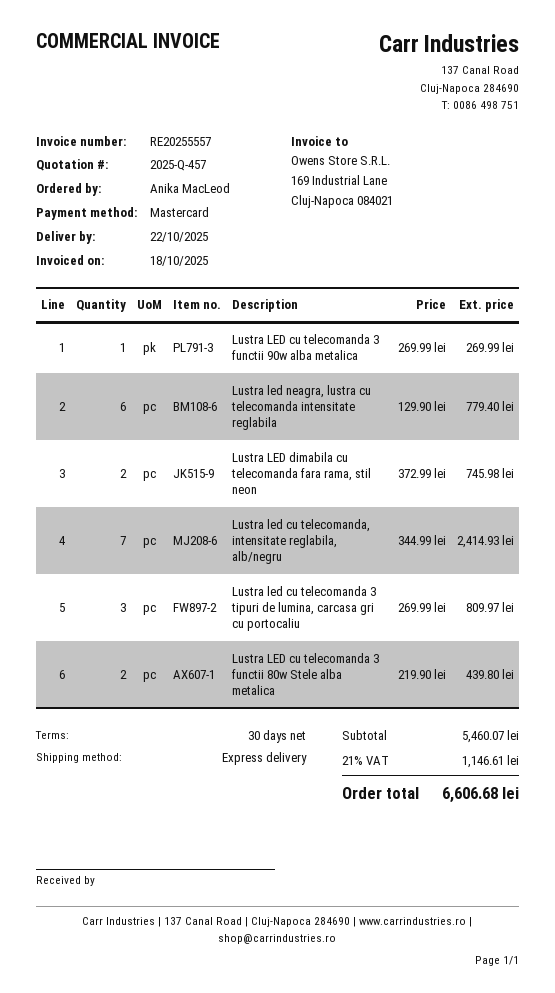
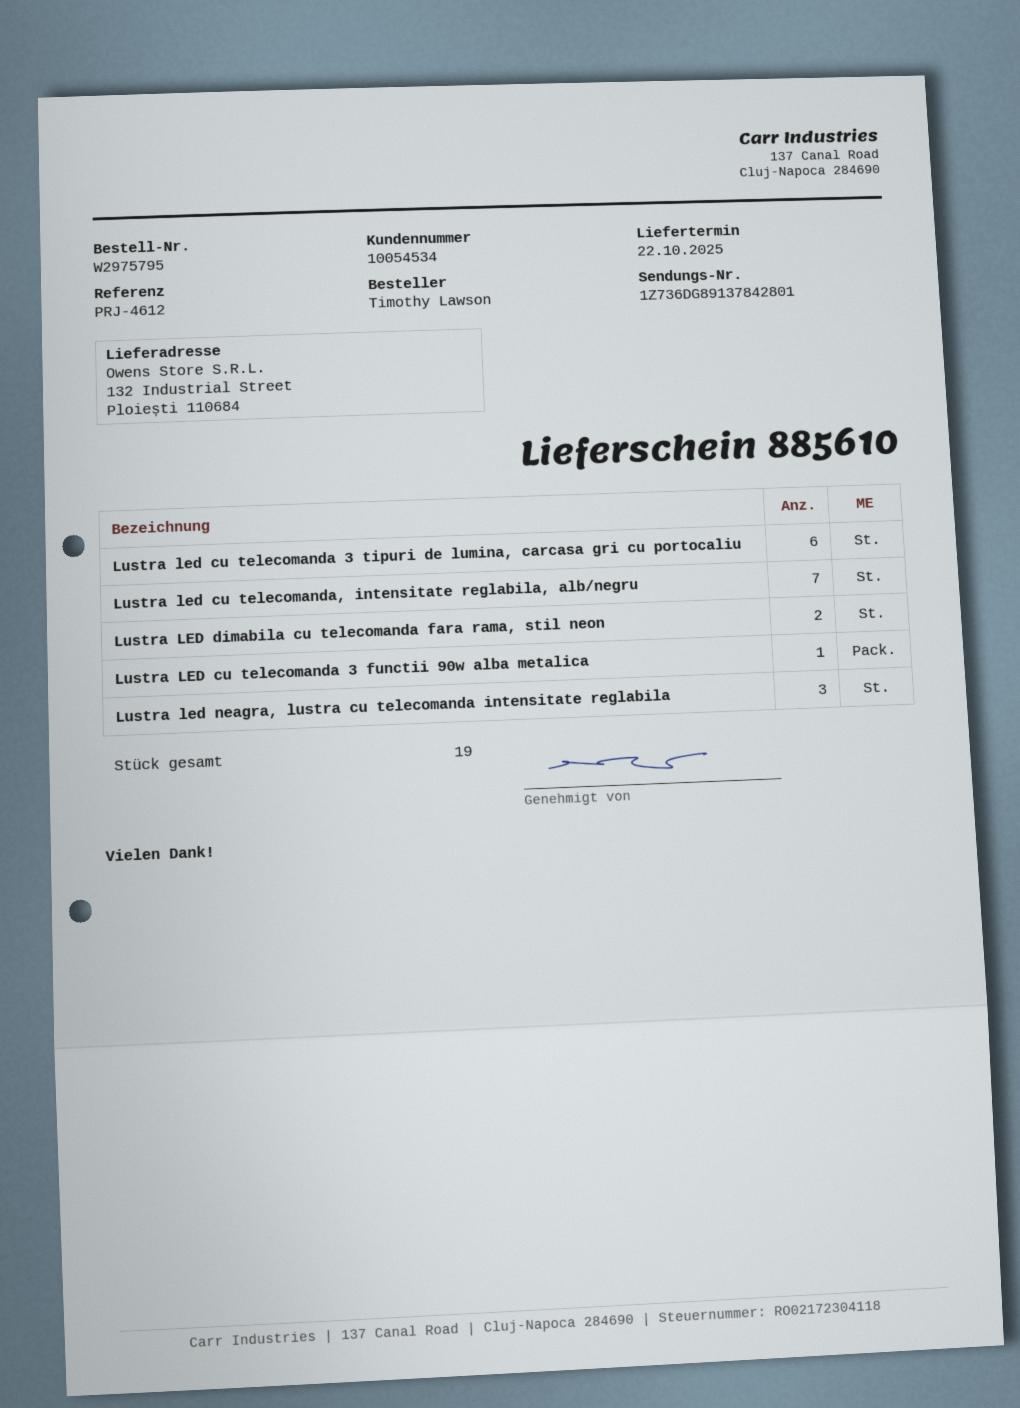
ordered by: Anika MacLeod -> Timothy Lawson
Lustra led neagra, lustra cu telecomanda intensitate reglabila: 6 -> 3
Lustra led cu telecomanda 3 tipuri de lumina, carcasa gri cu portocaliu: 3 -> 6
Lustra LED cu telecomanda 3 functii 80w Stele alba metalica: 2 -> none

